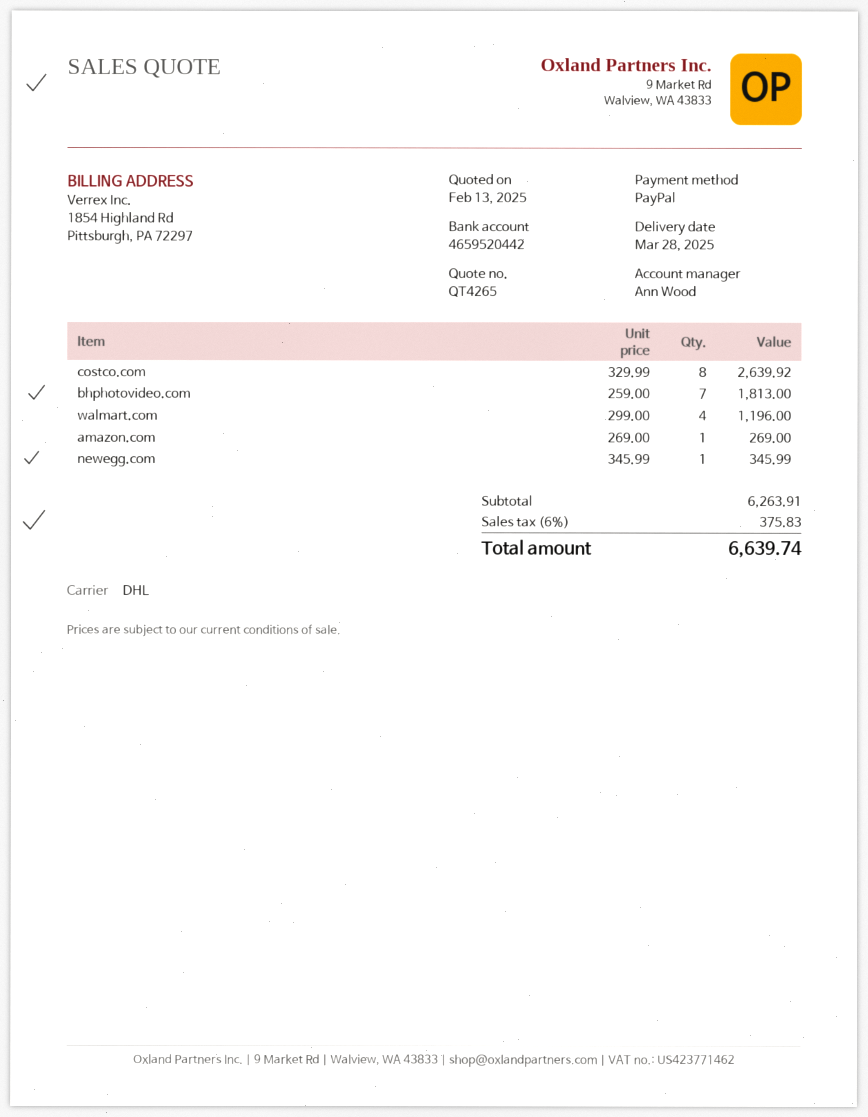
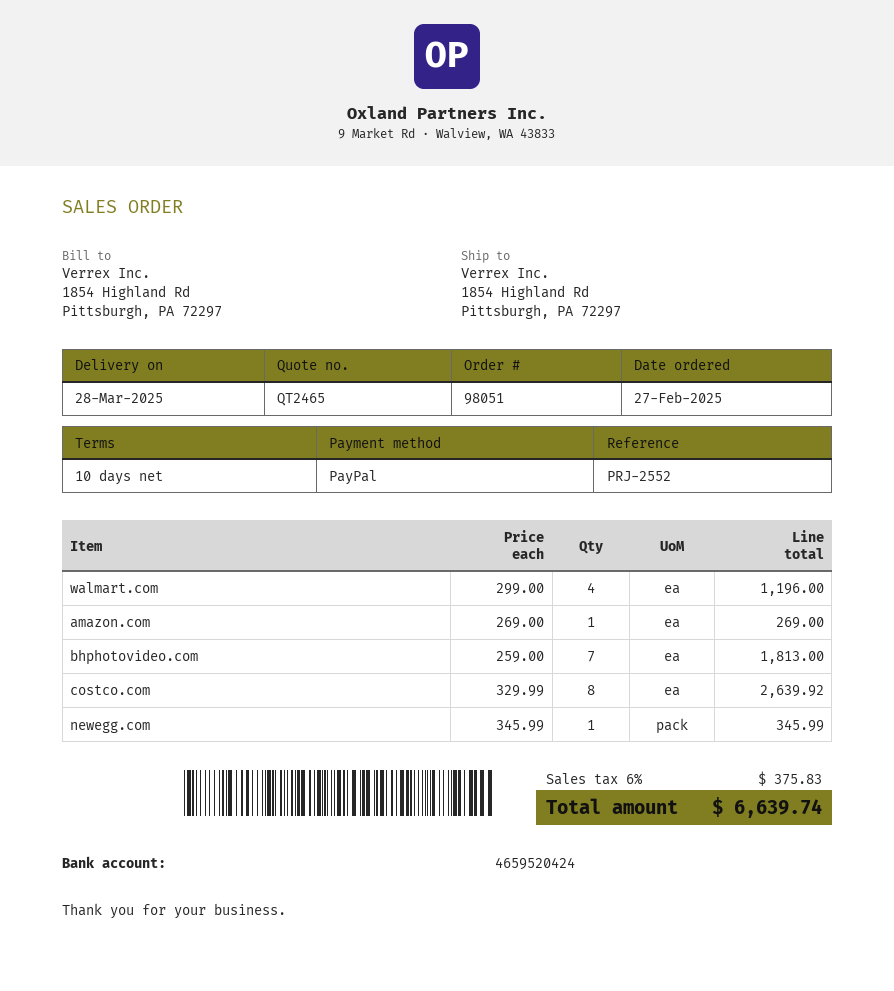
quote number: QT4265 -> QT2465
bank account: 4659520442 -> 4659520424

